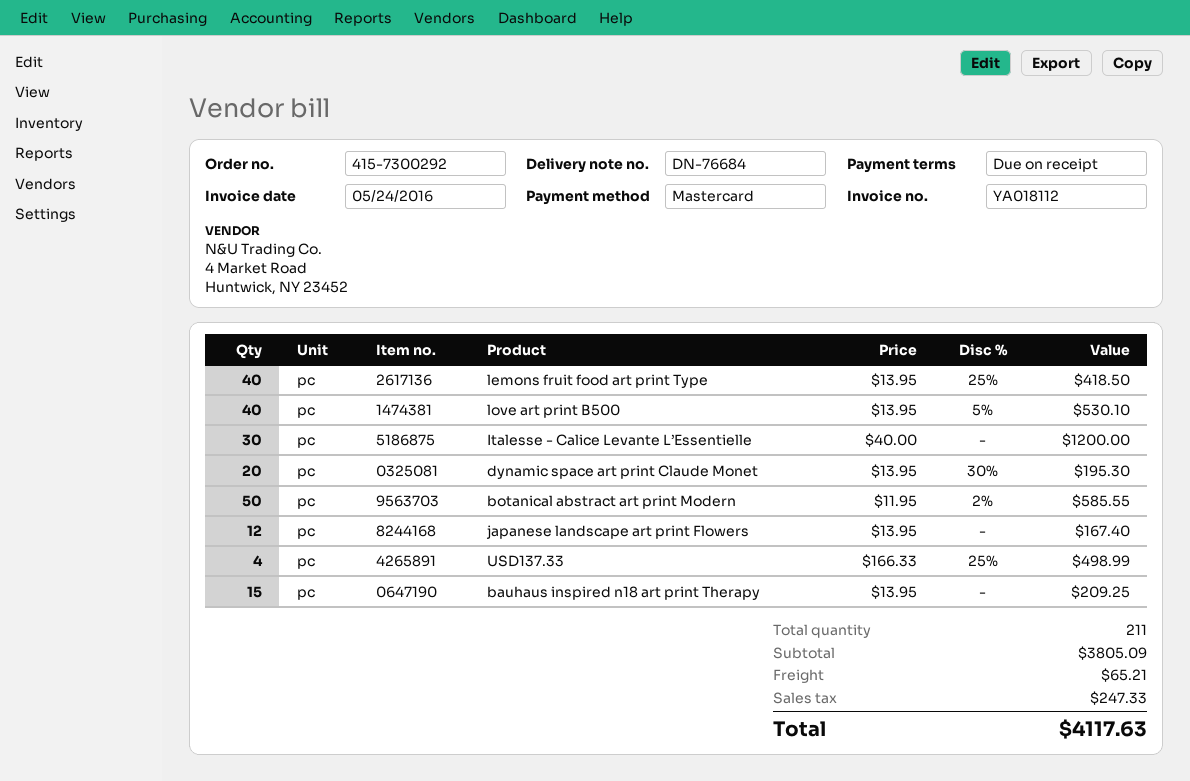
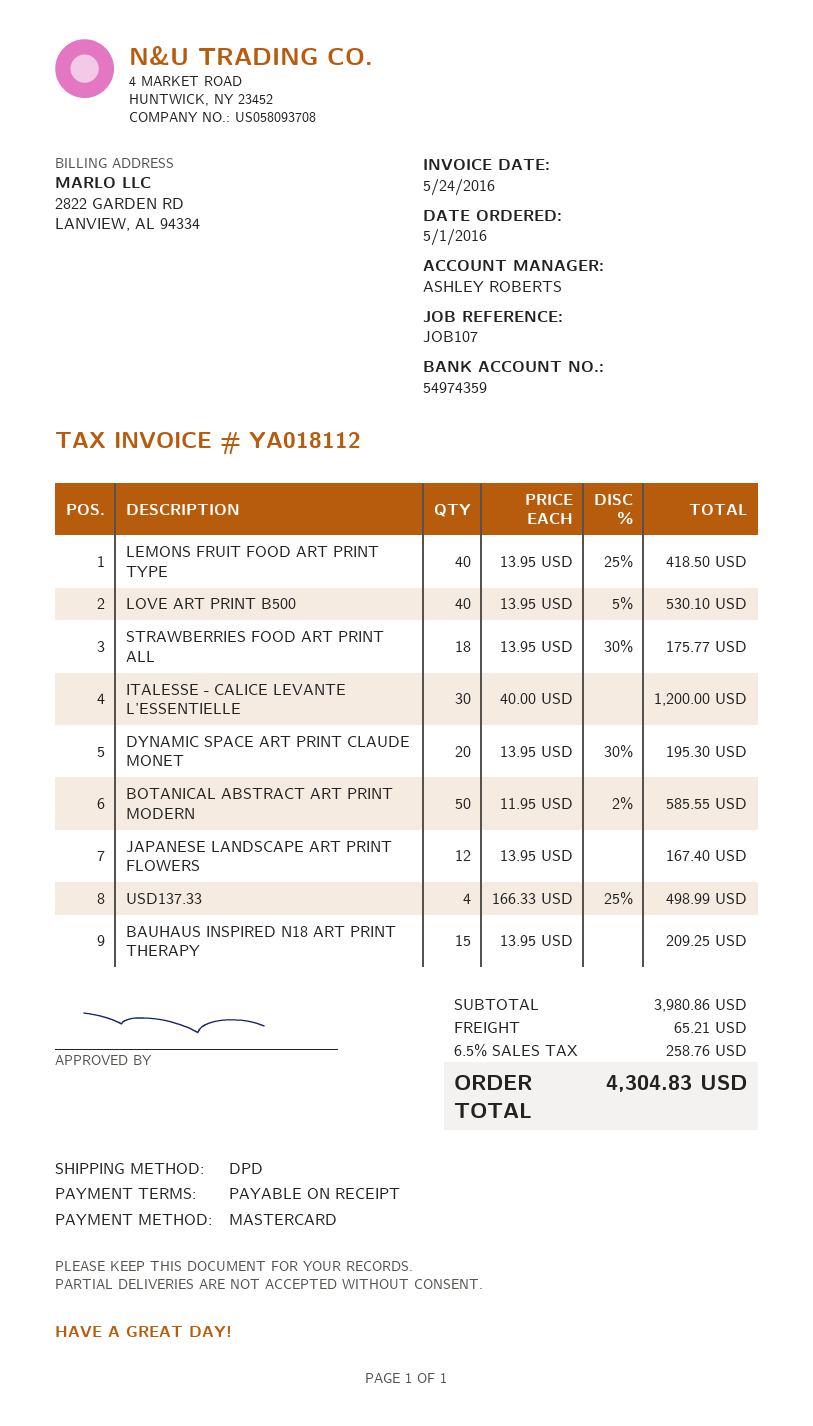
STRAWBERRIES FOOD ART PRINT ALL: none -> 18 x 13.95 - 30% = 175.77
subtotal: 3805.09 -> 3980.86
tax: 247.33 -> 258.76
total: 4117.63 -> 4304.83

